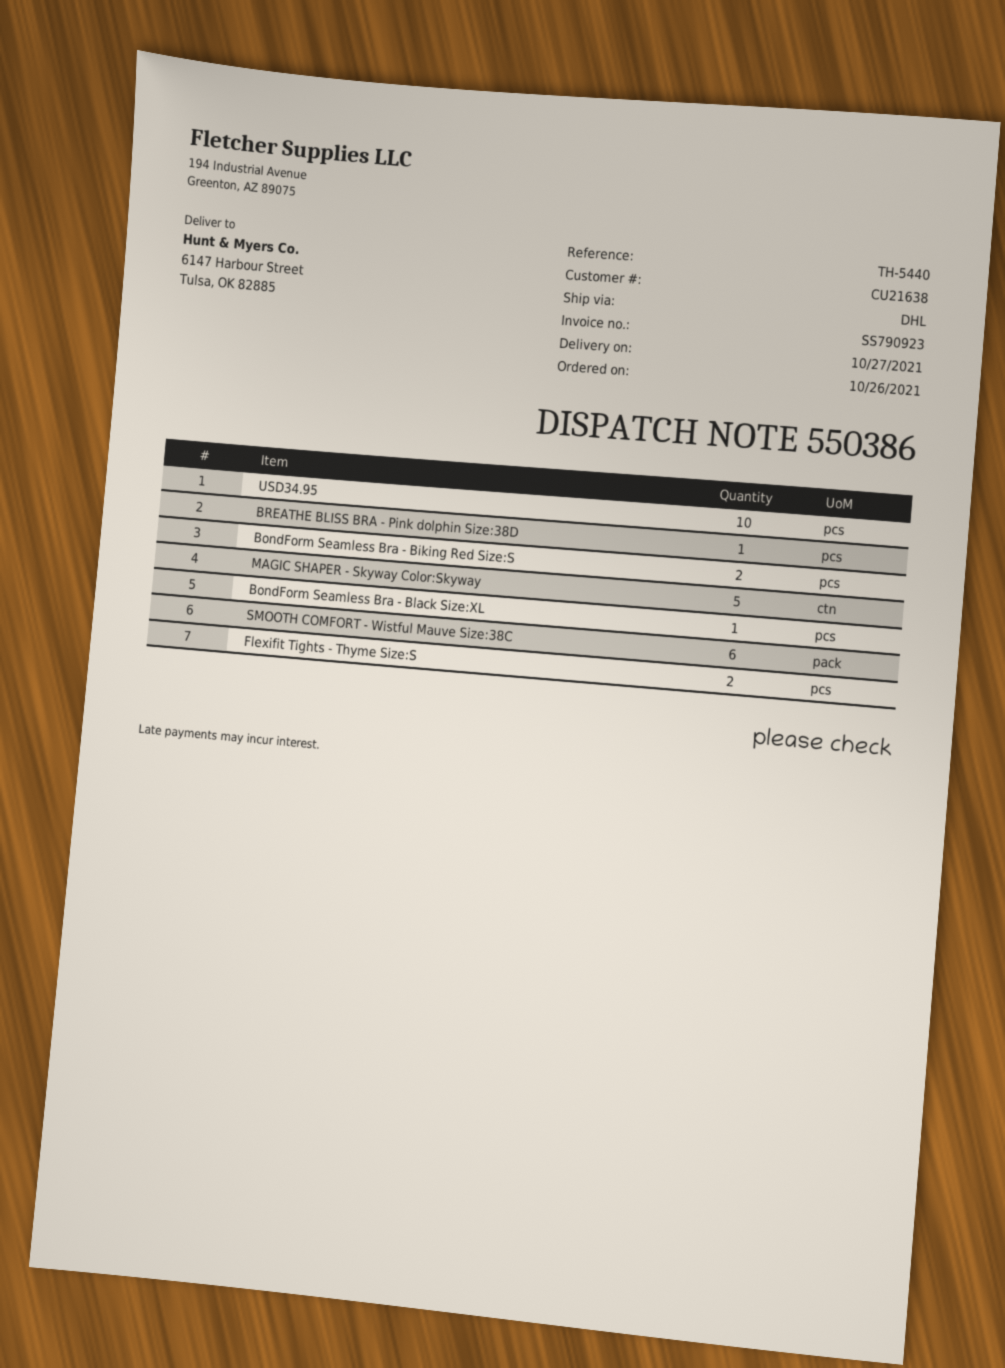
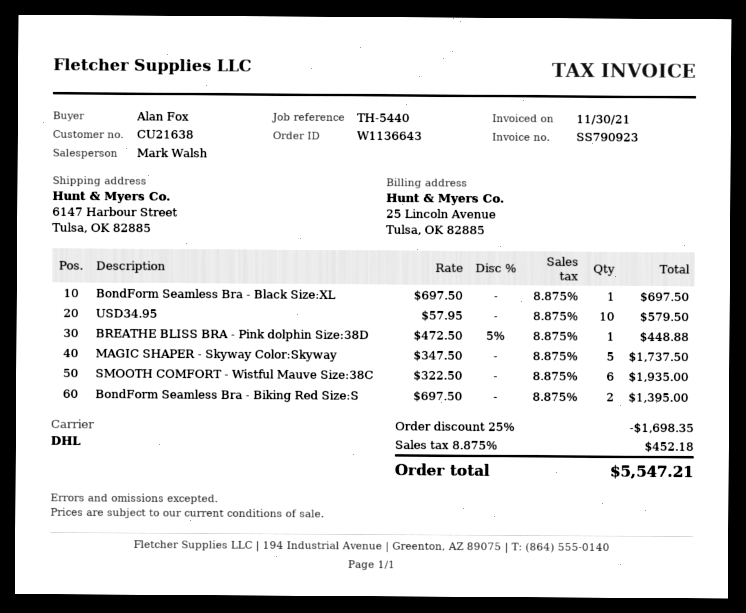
Flexifit Tights - Thyme Size:S: 2 -> none

